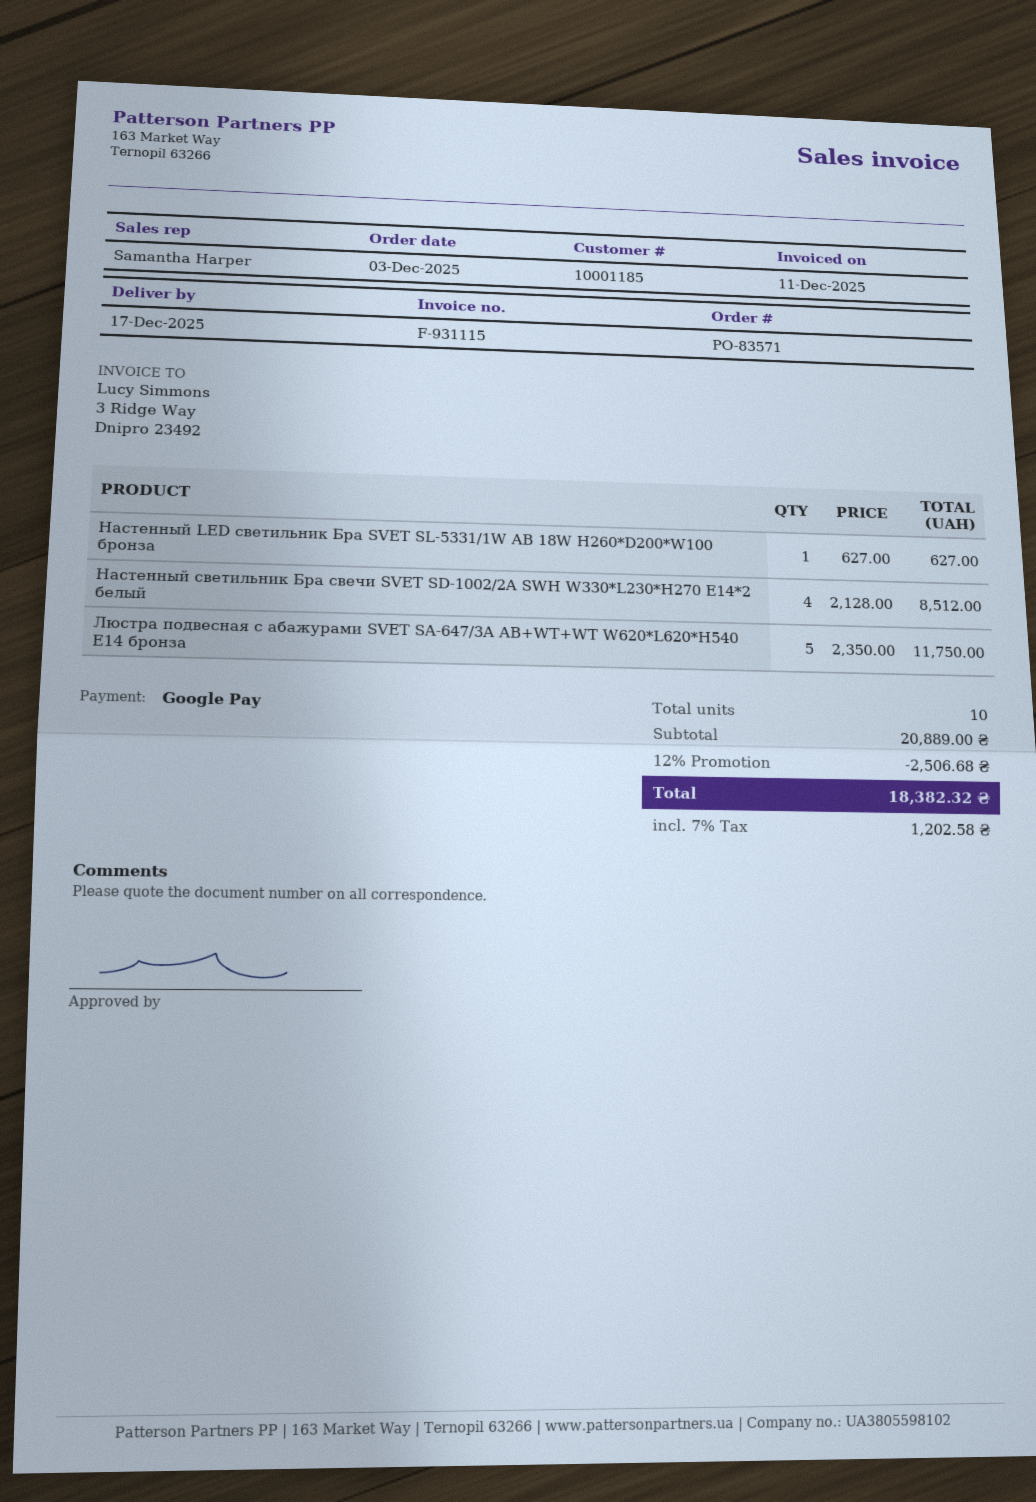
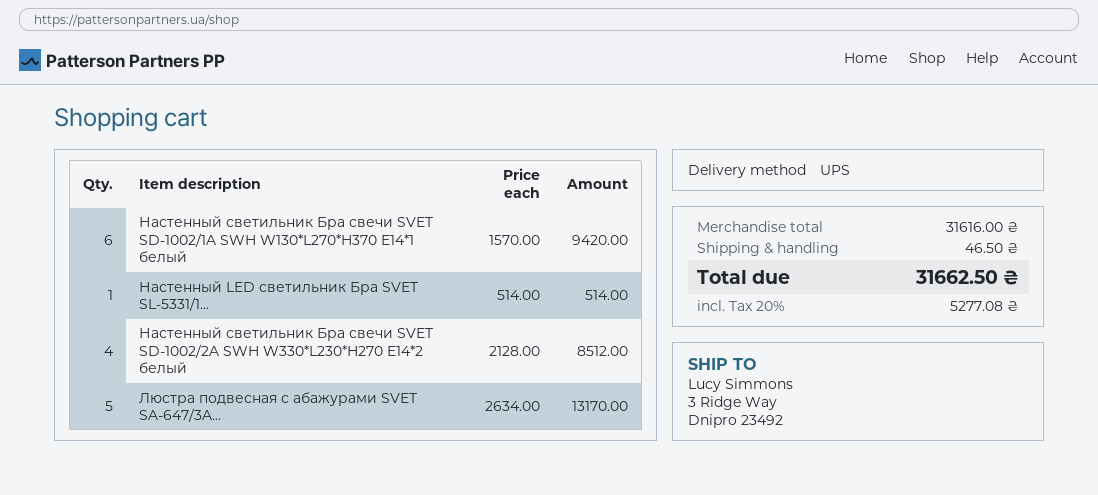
Настенный LED светильник Бра SVET SL-5331/1W AB 18W H260*D200*W100 бронза: 1 x 627.00 = 627.00 -> 1 x 514.00 = 514.00
Люстра подвесная с абажурами SVET SA-647/3A AB+WT+WT W620*L620*H540 E14 бронза: 5 x 2350.00 = 11750.00 -> 5 x 2634.00 = 13170.00
Настенный светильник Бра свечи SVET SD-1002/1A SWH W130*L270*H370 E14*1 белый: none -> 6 x 1570.00 = 9420.00
subtotal: 20889.00 -> 31616.00
discount: 12% = 2506.68 -> none
shipping: none -> 46.50
tax: 7% = 1202.58 -> 20% = 5277.08
total: 18382.32 -> 31662.50

